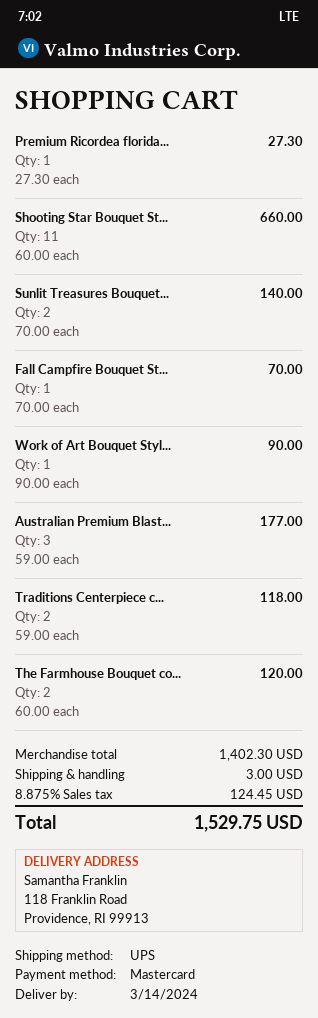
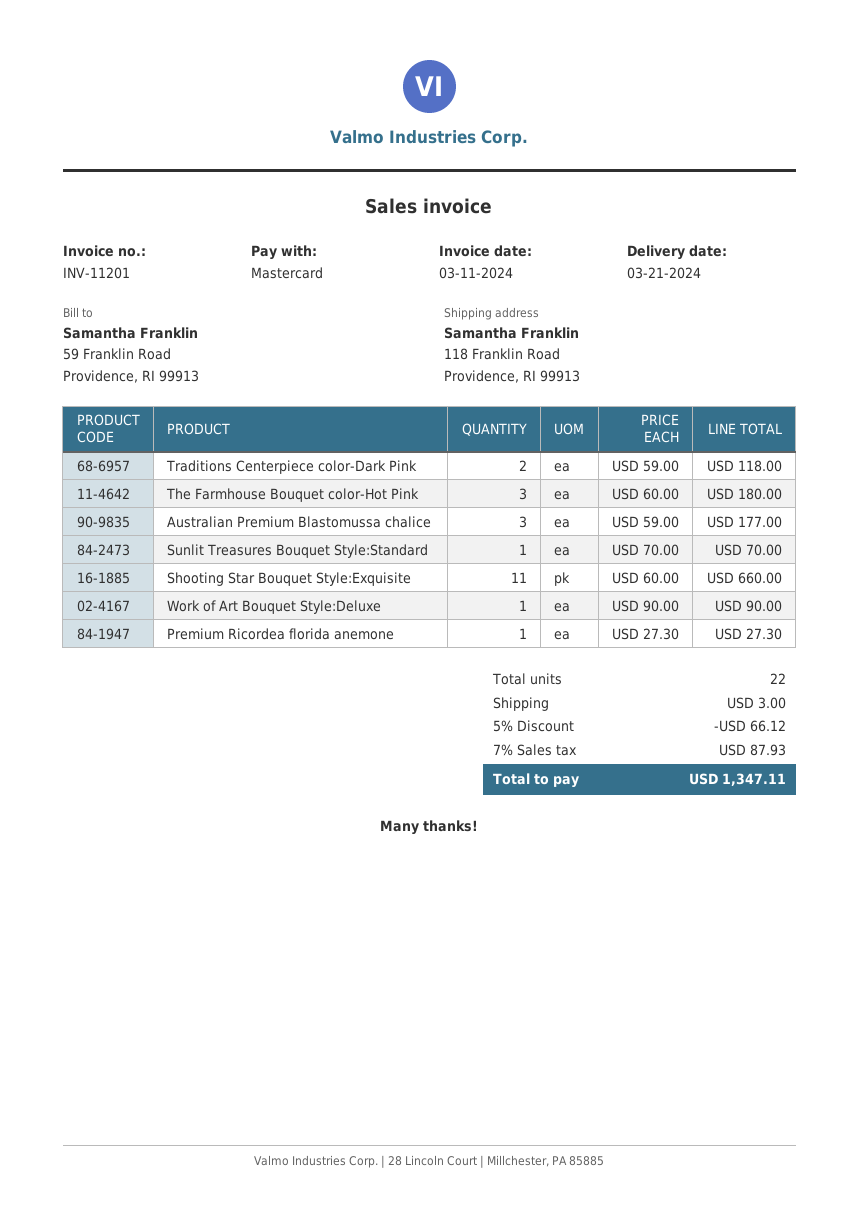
delivery date: 2024-03-14 -> 2024-03-21
Sunlit Treasures Bouquet...: 2 x 70.00 = 140.00 -> 1 x 70.00 = 70.00
Fall Campfire Bouquet St...: 1 x 70.00 = 70.00 -> none
The Farmhouse Bouquet co...: 2 x 60.00 = 120.00 -> 3 x 60.00 = 180.00
discount: none -> 5% = 66.12
tax: 8.875% = 124.45 -> 7% = 87.93
total: 1529.75 -> 1347.11

